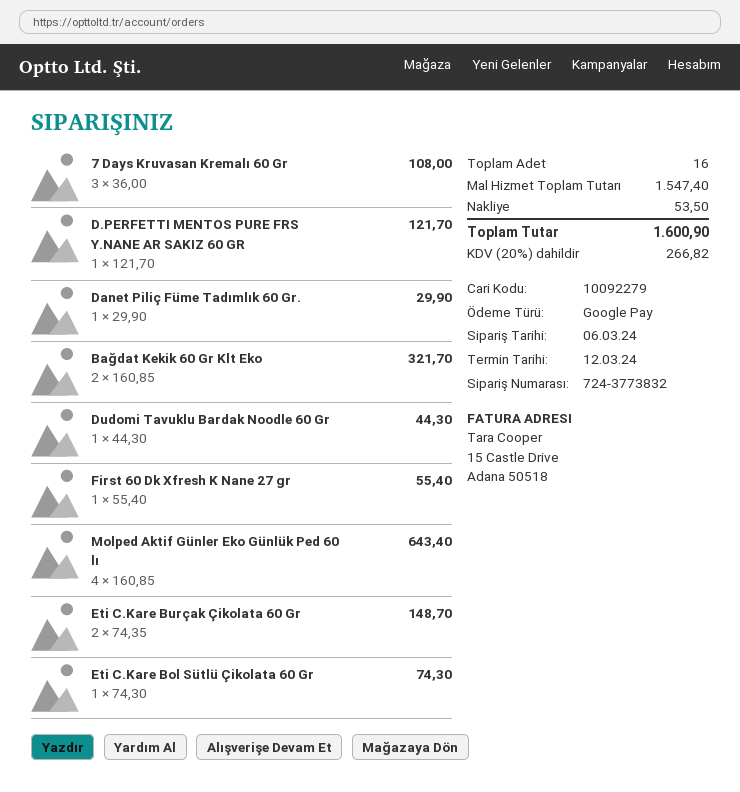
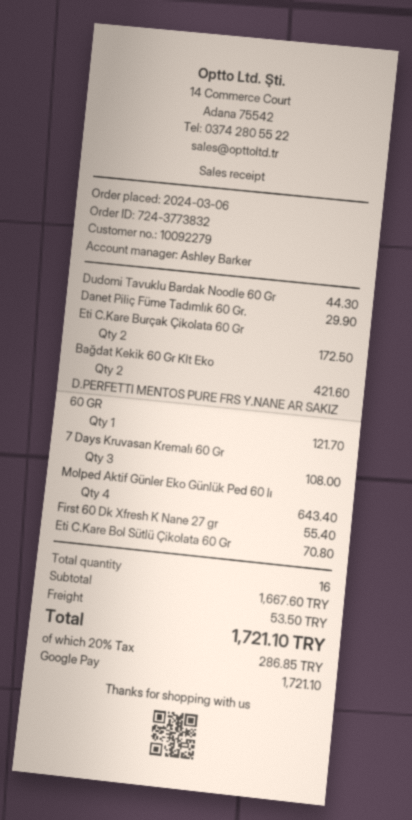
Bağdat Kekik 60 Gr Klt Eko: 2 for 321.70 -> 2 for 421.60
Eti C.Kare Burçak Çikolata 60 Gr: 2 for 148.70 -> 2 for 172.50
Eti C.Kare Bol Sütlü Çikolata 60 Gr: 1 for 74.30 -> 1 for 70.80
subtotal: 1547.40 -> 1667.60
tax: 20% = 266.82 -> 20% = 286.85
total: 1600.90 -> 1721.10

